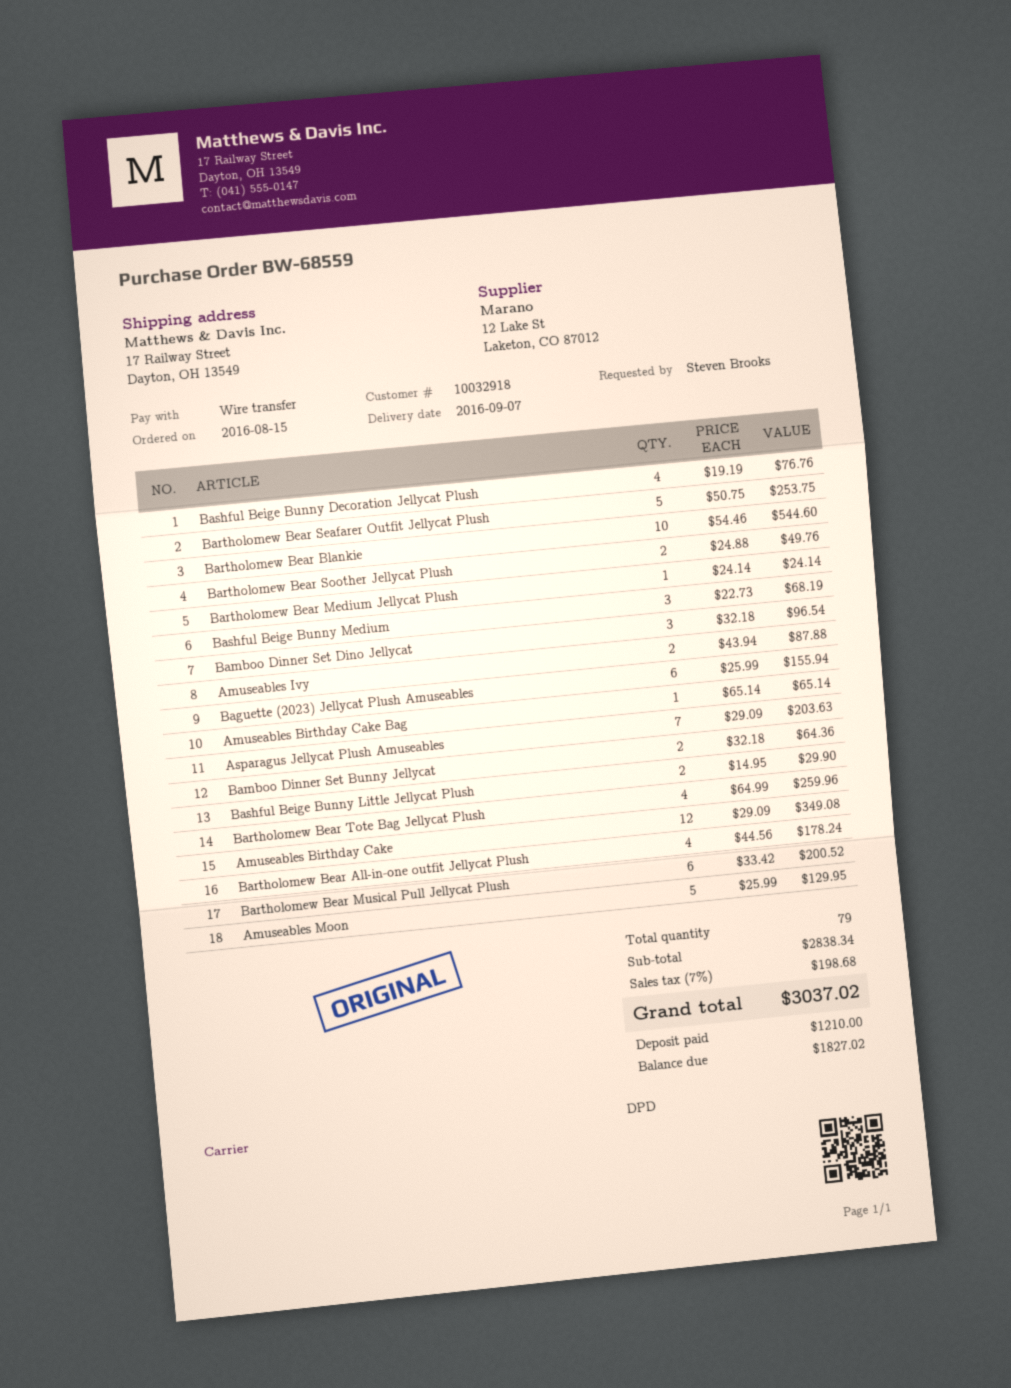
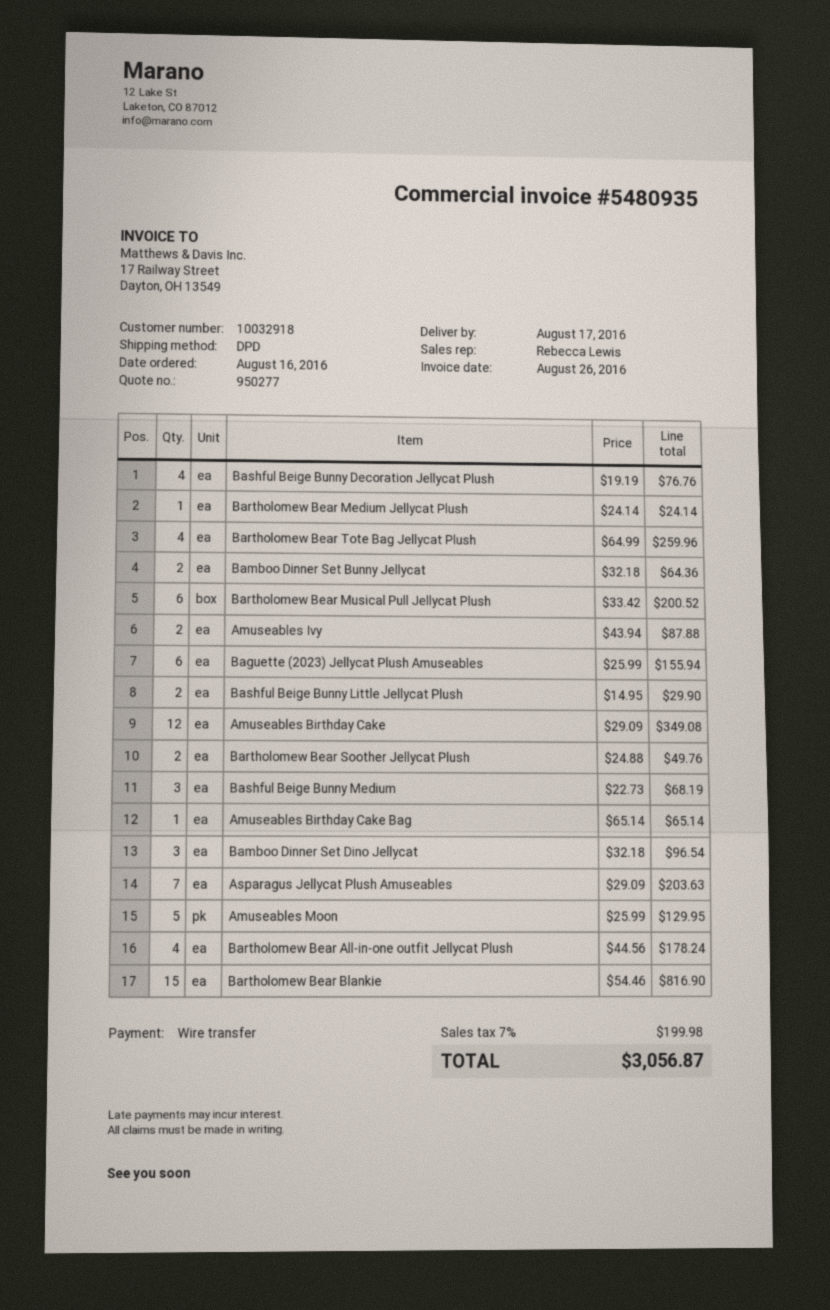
order date: 2016-08-15 -> 2016-08-16
delivery date: 2016-09-07 -> 2016-08-17
Bartholomew Bear Seafarer Outfit Jellycat Plush: 5 x 50.75 = 253.75 -> none
Bartholomew Bear Blankie: 10 x 54.46 = 544.60 -> 15 x 54.46 = 816.90
tax: 7% = 198.68 -> 7% = 199.98
total: 3037.02 -> 3056.87

